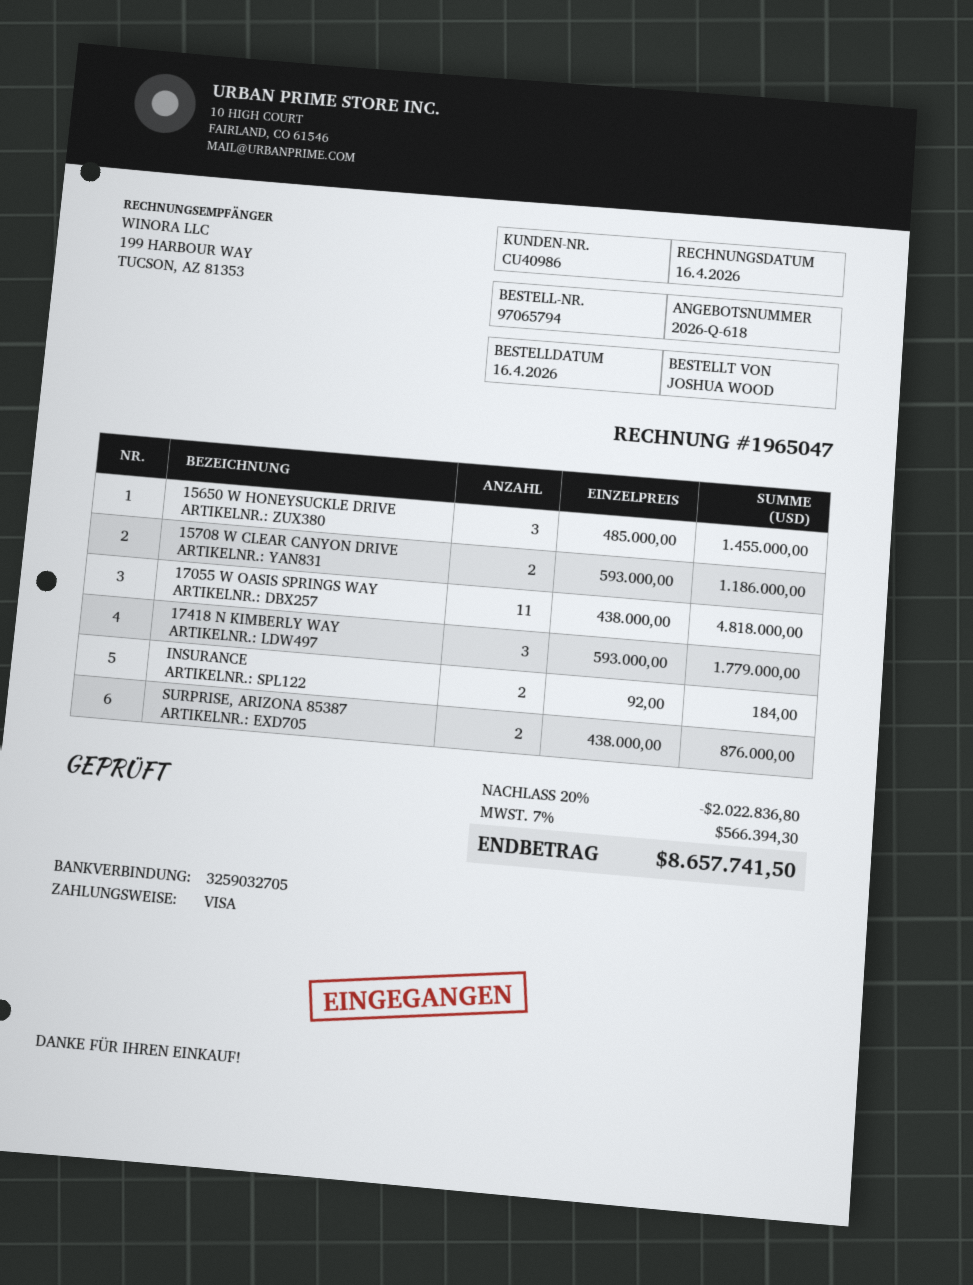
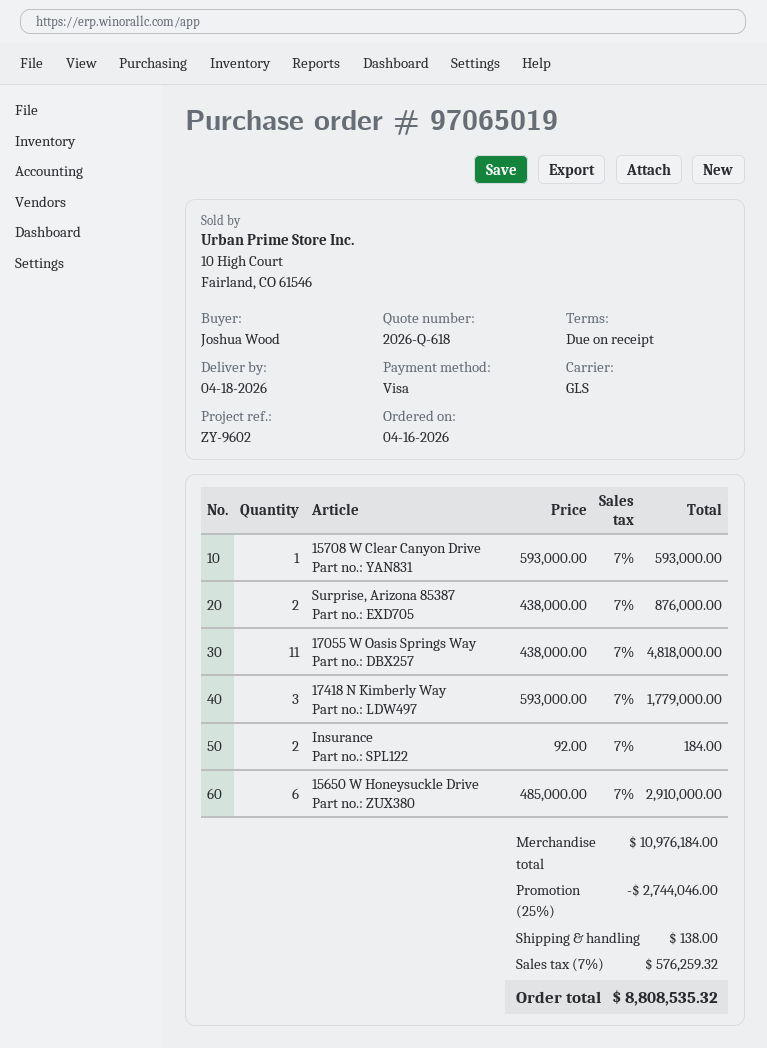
order number: 97065794 -> 97065019
15650 W HONEYSUCKLE DRIVE: 3 x 485000.00 = 1455000.00 -> 6 x 485000.00 = 2910000.00
15708 W CLEAR CANYON DRIVE: 2 x 593000.00 = 1186000.00 -> 1 x 593000.00 = 593000.00
discount: 20% = 2022836.80 -> 25% = 2744046.00
shipping: none -> 138.00
tax: 7% = 566394.30 -> 7% = 576259.32
total: 8657741.50 -> 8808535.32

